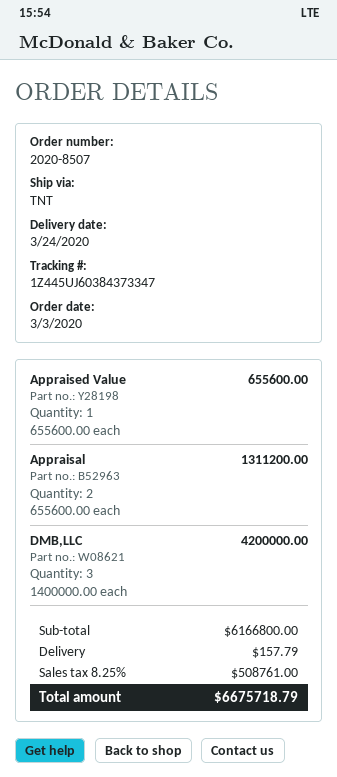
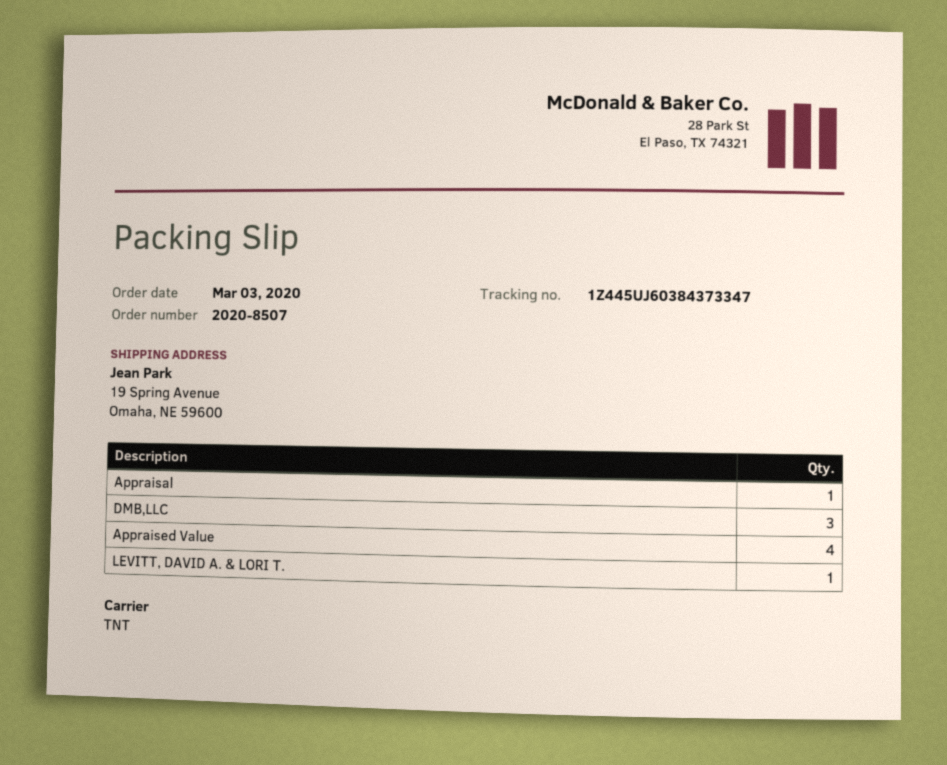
Appraised Value: 1 -> 4
Appraisal: 2 -> 1
LEVITT, DAVID A. & LORI T.: none -> 1

